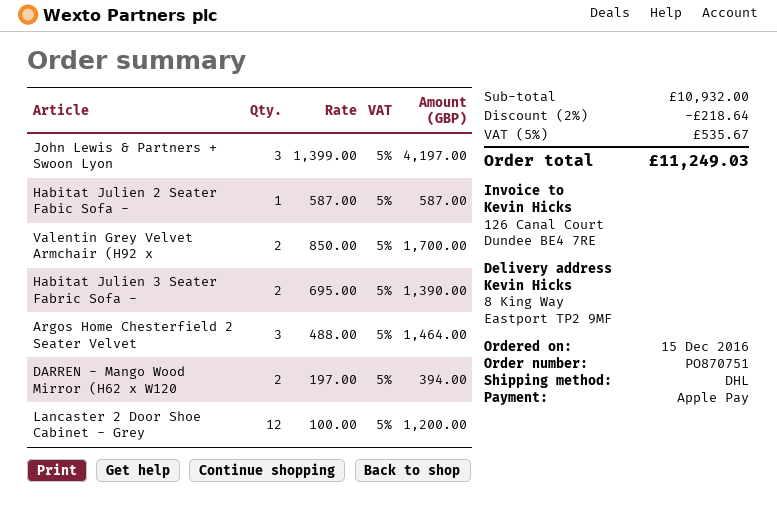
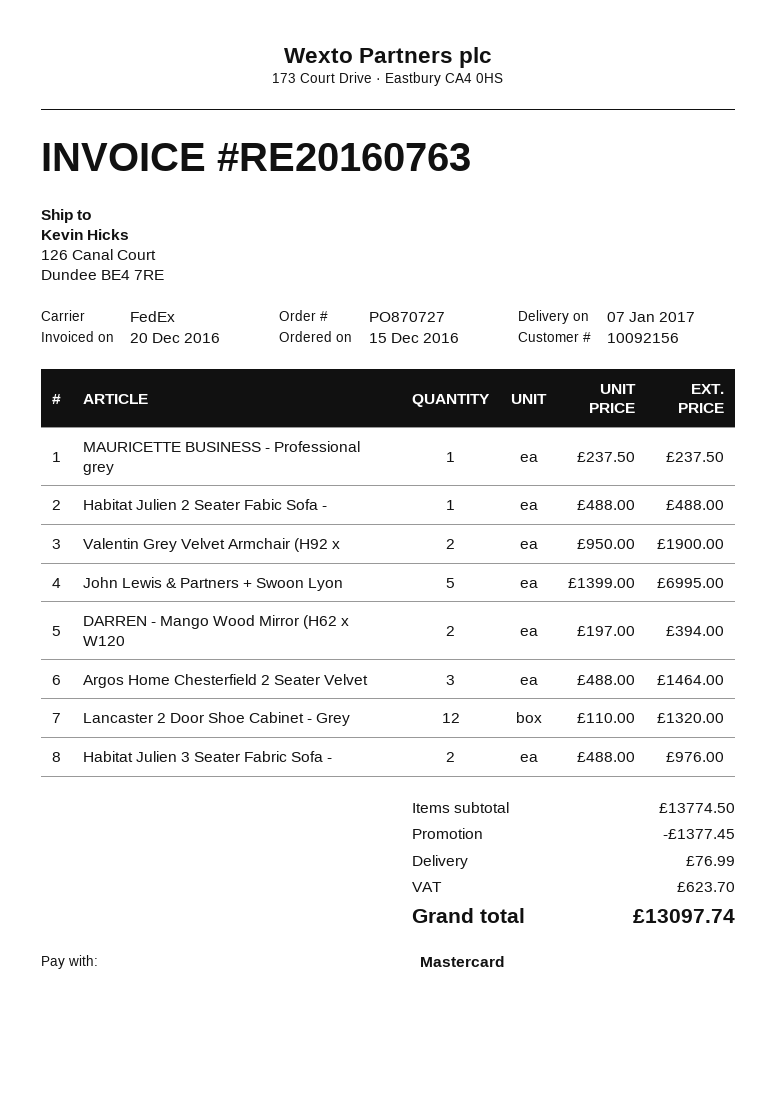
order number: PO870751 -> PO870727
payment method: Apple Pay -> Mastercard
shipping method: DHL -> FedEx
ship to: 8 King Way, Eastport TP2 9MF -> 126 Canal Court, Dundee BE4 7RE
John Lewis & Partners + Swoon Lyon: 3 x 1399.00 = 4197.00 -> 5 x 1399.00 = 6995.00
Habitat Julien 2 Seater Fabic Sofa -: 1 x 587.00 = 587.00 -> 1 x 488.00 = 488.00
Valentin Grey Velvet Armchair (H92 x: 2 x 850.00 = 1700.00 -> 2 x 950.00 = 1900.00
Habitat Julien 3 Seater Fabric Sofa -: 2 x 695.00 = 1390.00 -> 2 x 488.00 = 976.00
Lancaster 2 Door Shoe Cabinet - Grey: 12 x 100.00 = 1200.00 -> 12 x 110.00 = 1320.00
MAURICETTE BUSINESS - Professional grey: none -> 1 x 237.50 = 237.50
subtotal: 10932.00 -> 13774.50
discount: 218.64 -> 1377.45
shipping: none -> 76.99
tax: 535.67 -> 623.70
total: 11249.03 -> 13097.74

